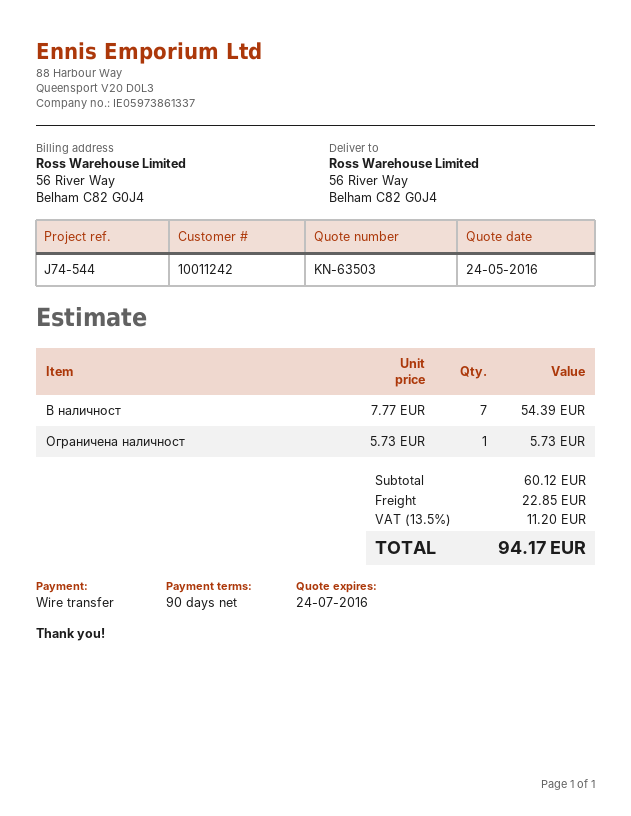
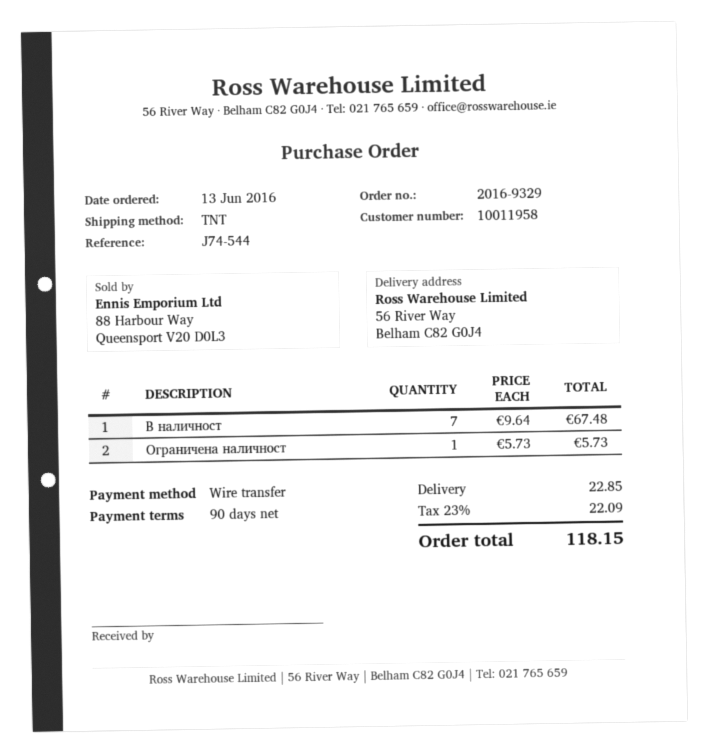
customer number: 10011242 -> 10011958
В наличност: 7 x 7.77 = 54.39 -> 7 x 9.64 = 67.48
tax: 13.5% = 11.20 -> 23% = 22.09
total: 94.17 -> 118.15

